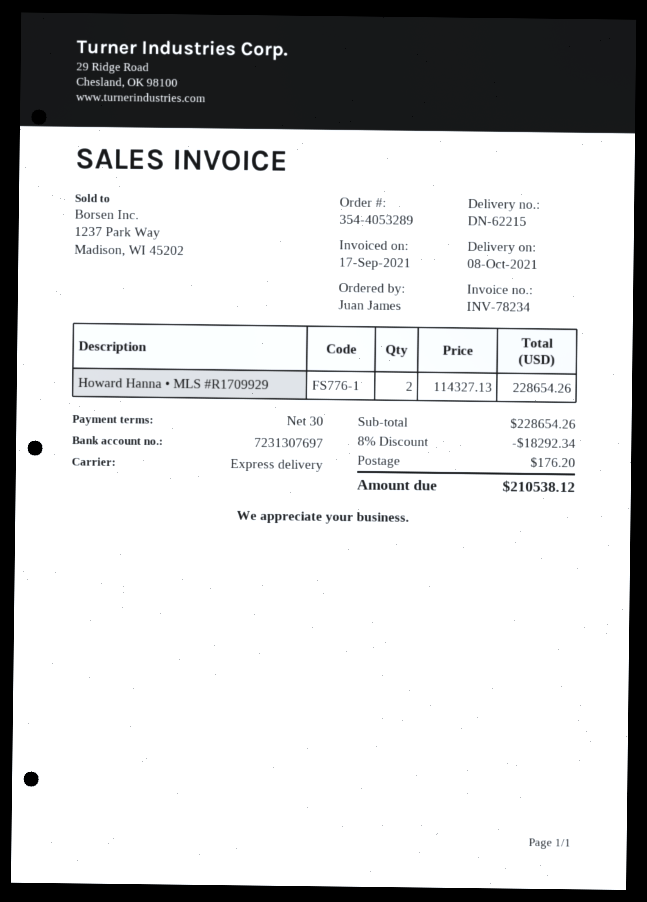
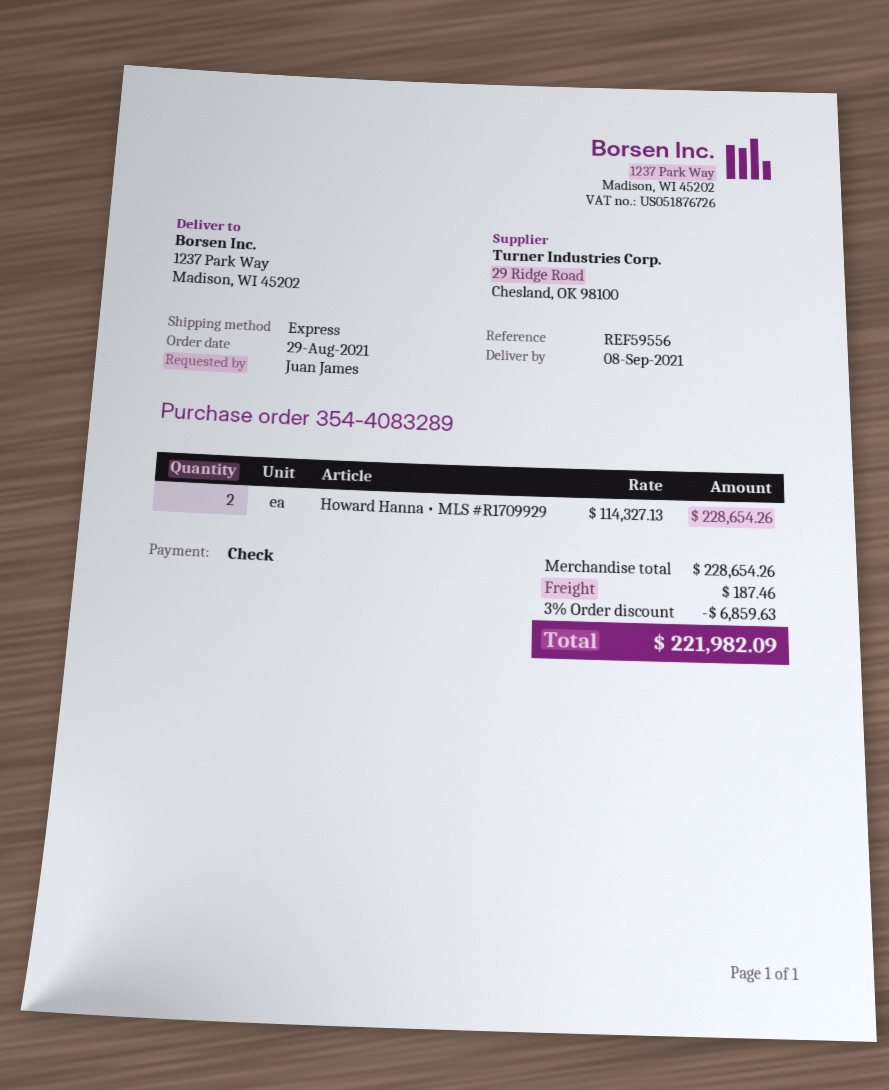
order number: 354-4053289 -> 354-4083289
delivery date: 2021-10-08 -> 2021-09-08
discount: 8% = 18292.34 -> 3% = 6859.63
shipping: 176.20 -> 187.46
total: 210538.12 -> 221982.09

